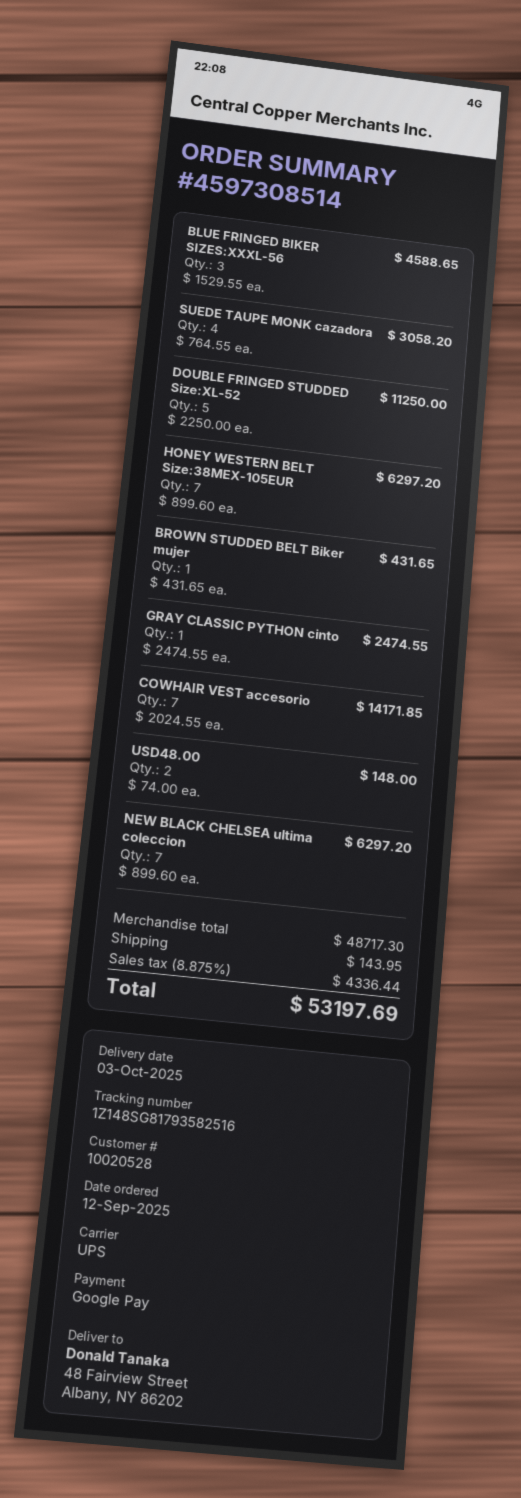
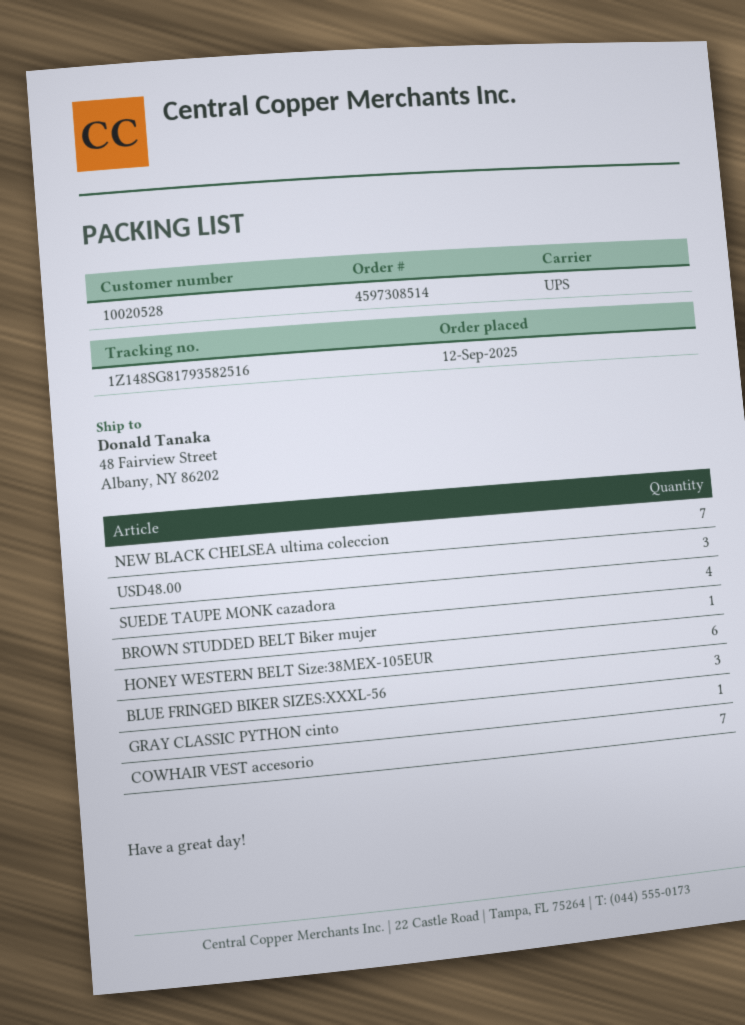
DOUBLE FRINGED STUDDED Size:XL-52: 5 -> none
HONEY WESTERN BELT Size:38MEX-105EUR: 7 -> 6
USD48.00: 2 -> 3

